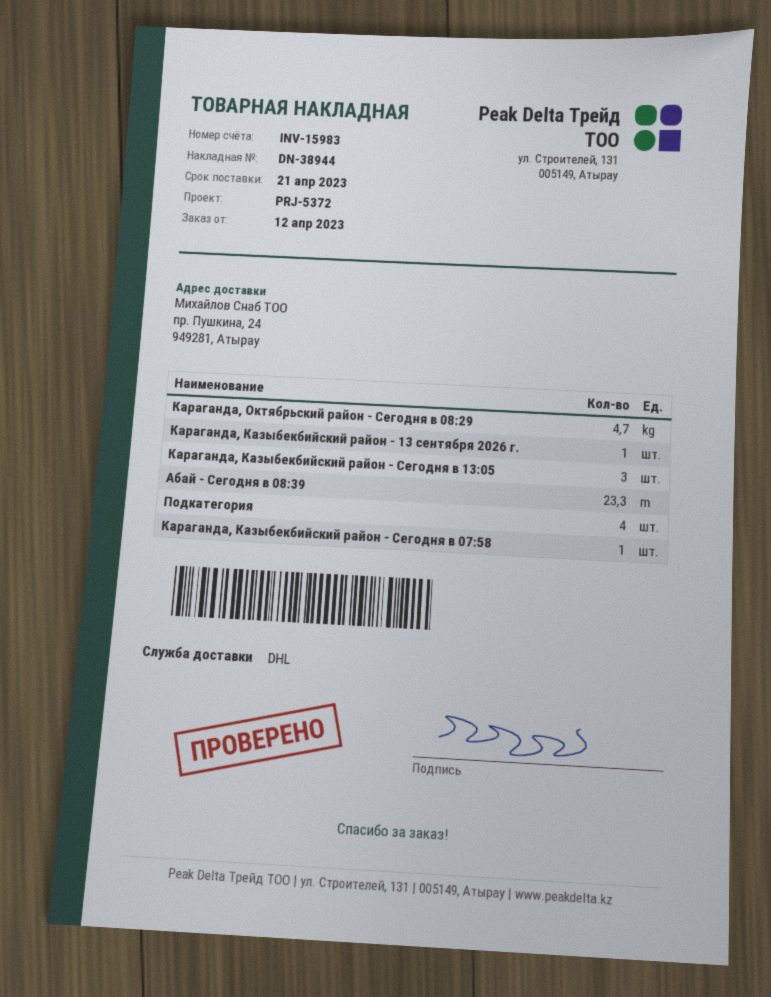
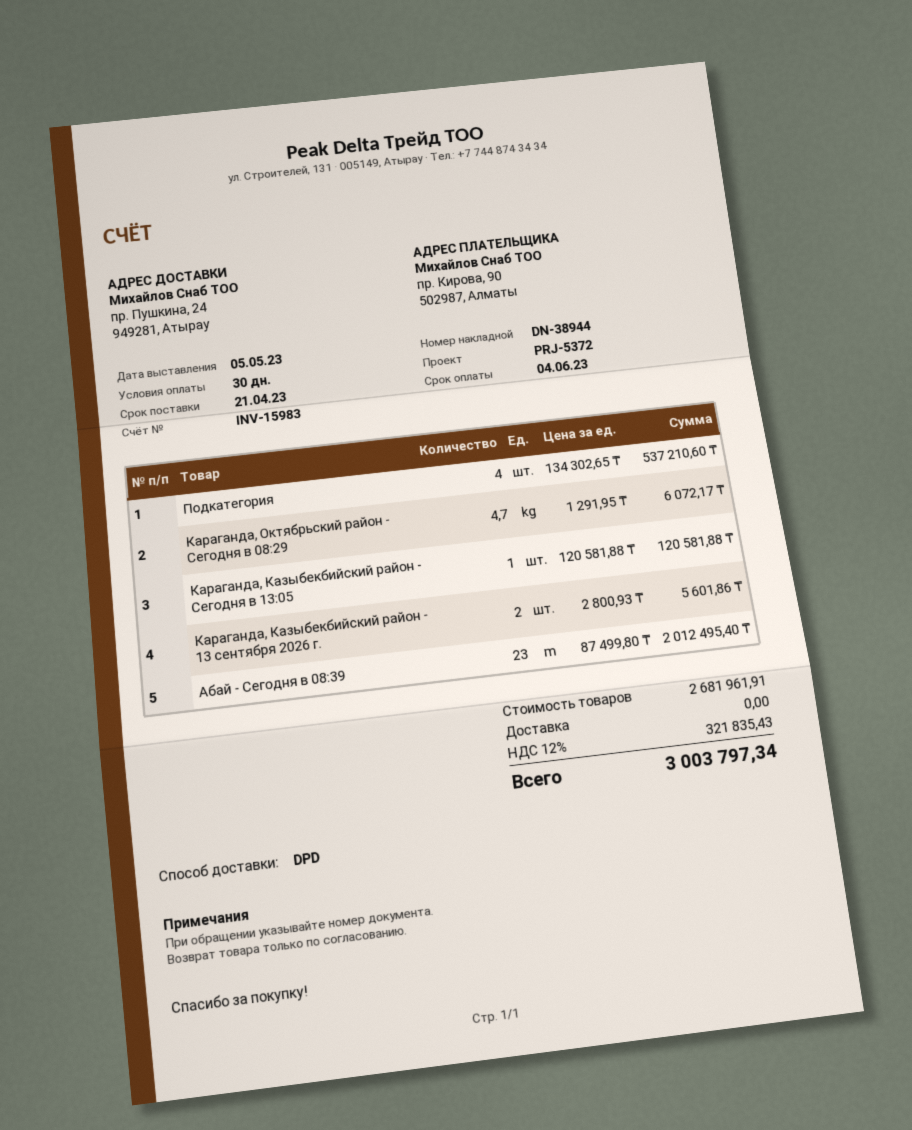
shipping method: DHL -> DPD
Караганда, Казыбекбийский район - 13 сентября 2026 г.: 1 -> 2
Караганда, Казыбекбийский район - Сегодня в 13:05: 3 -> 1
Абай - Сегодня в 08:39: 23.3 -> 23
Караганда, Казыбекбийский район - Сегодня в 07:58: 1 -> none

